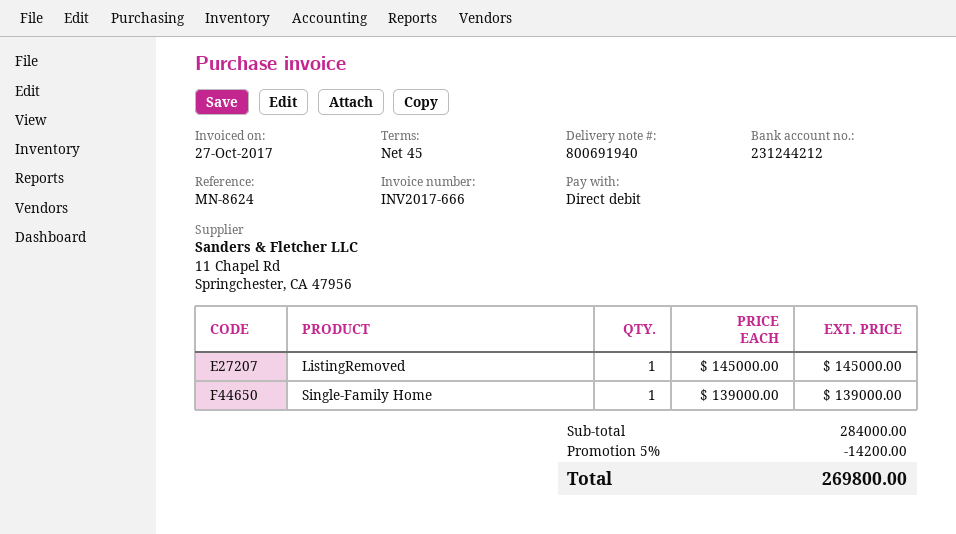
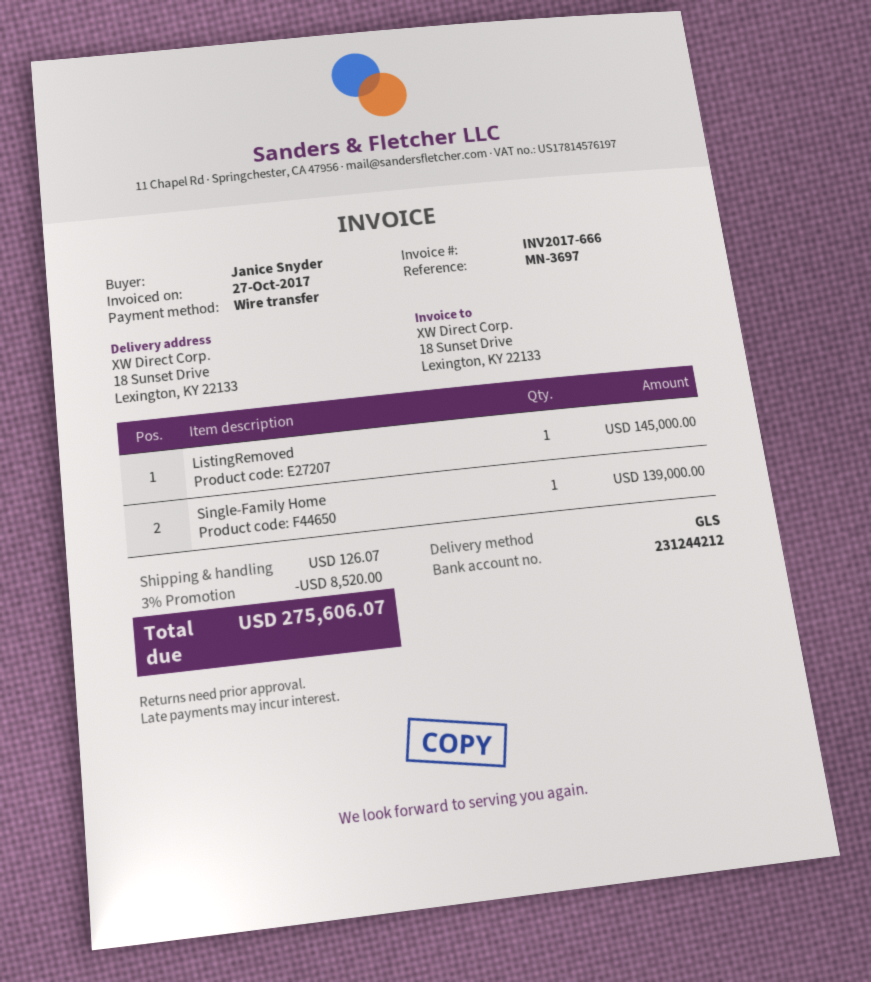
reference: MN-8624 -> MN-3697
payment method: direct debit -> bank transfer
discount: 5% = 14200.00 -> 3% = 8520.00
shipping: none -> 126.07
total: 269800.00 -> 275606.07

